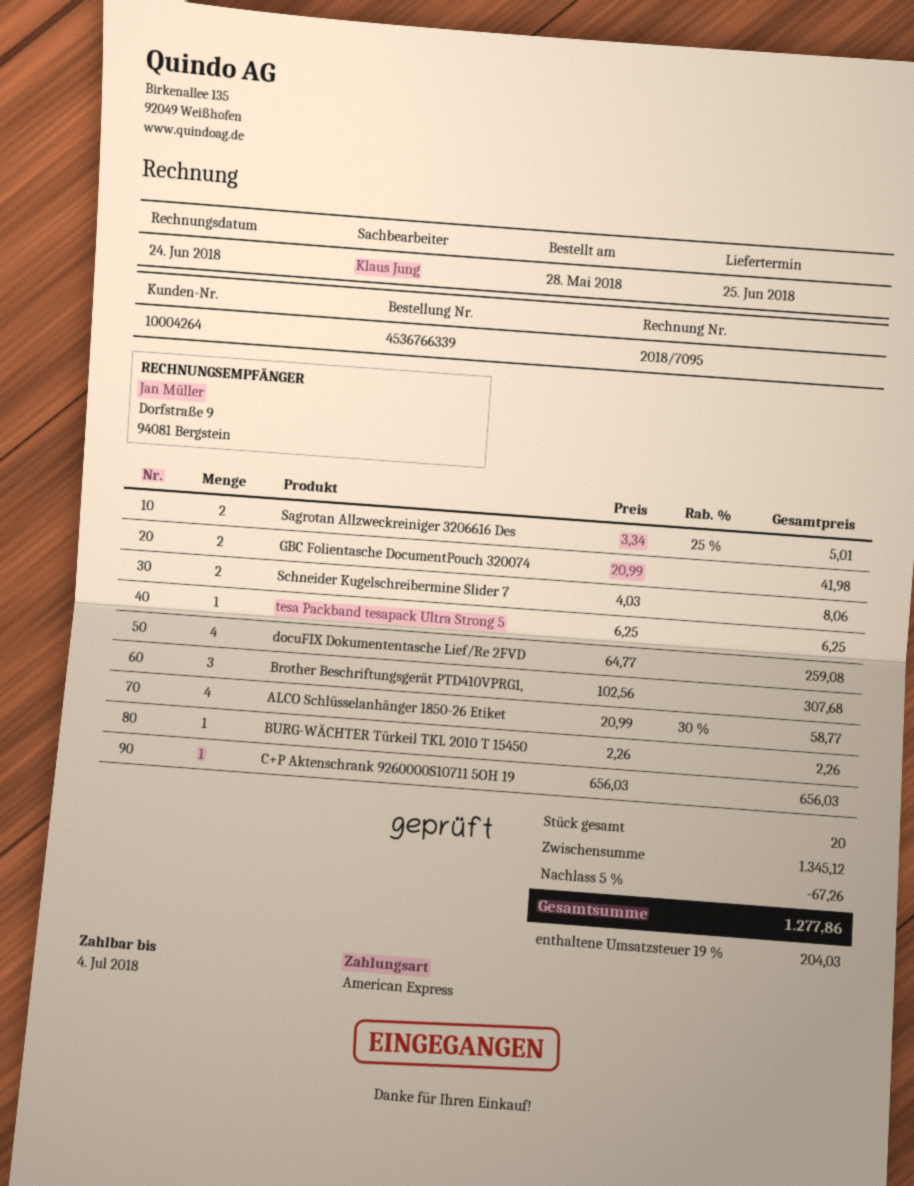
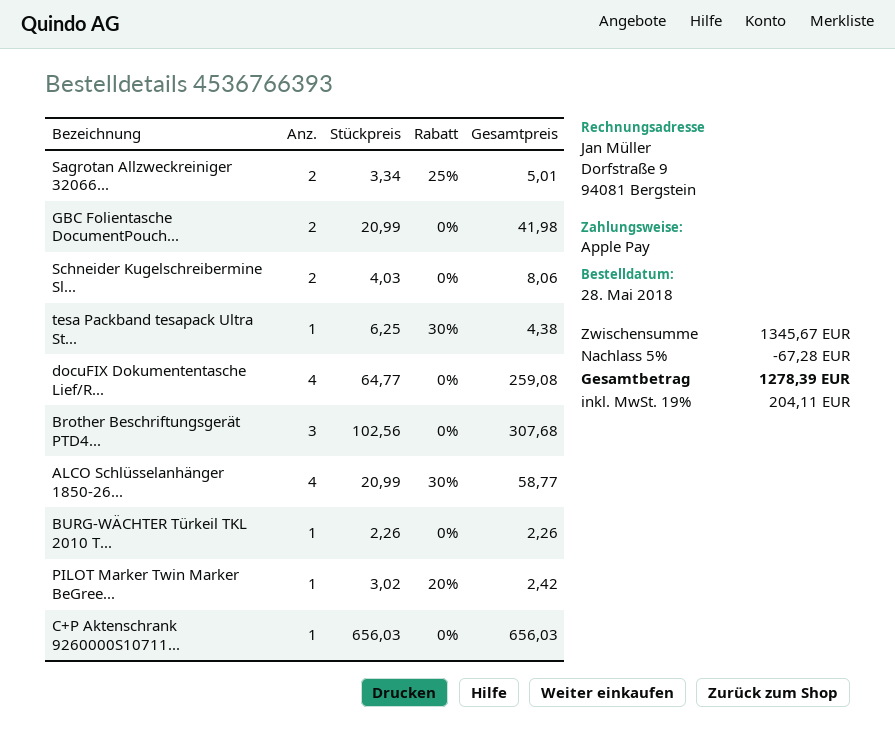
order number: 4536766339 -> 4536766393
payment method: American Express -> Apple Pay
tesa Packband tesapack Ultra Strong 5: 1 x 6.25 = 6.25 -> 1 x 6.25 - 30% = 4.38
PILOT Marker Twin Marker BeGree...: none -> 1 x 3.02 - 20% = 2.42
subtotal: 1345.12 -> 1345.67
discount: 5% = 67.26 -> 5% = 67.28
tax: 19% = 204.03 -> 19% = 204.11
total: 1277.86 -> 1278.39

